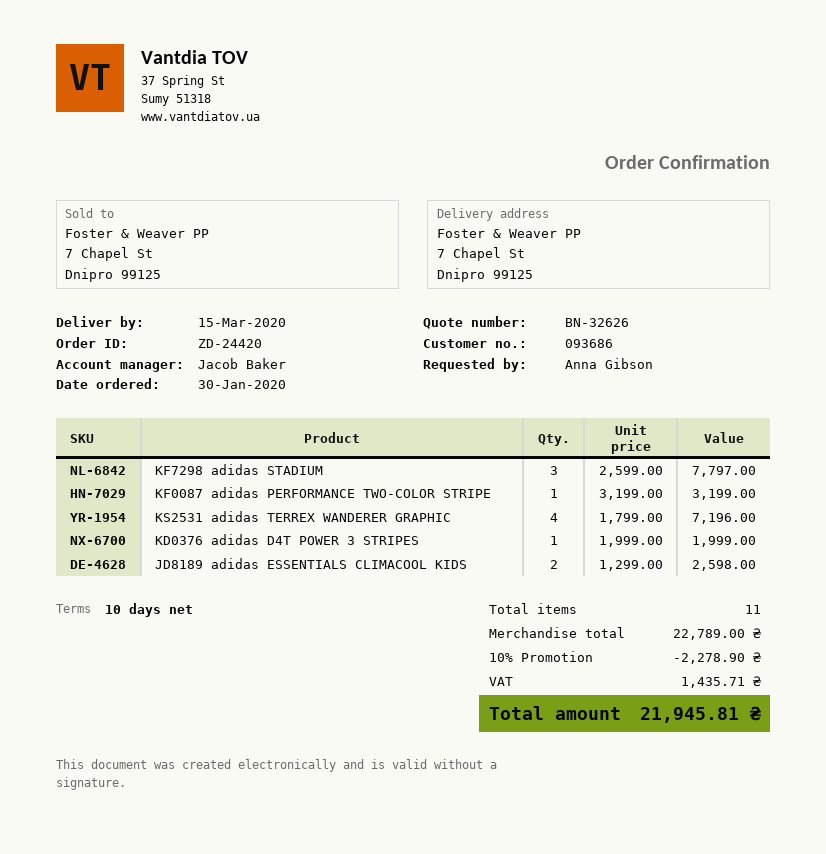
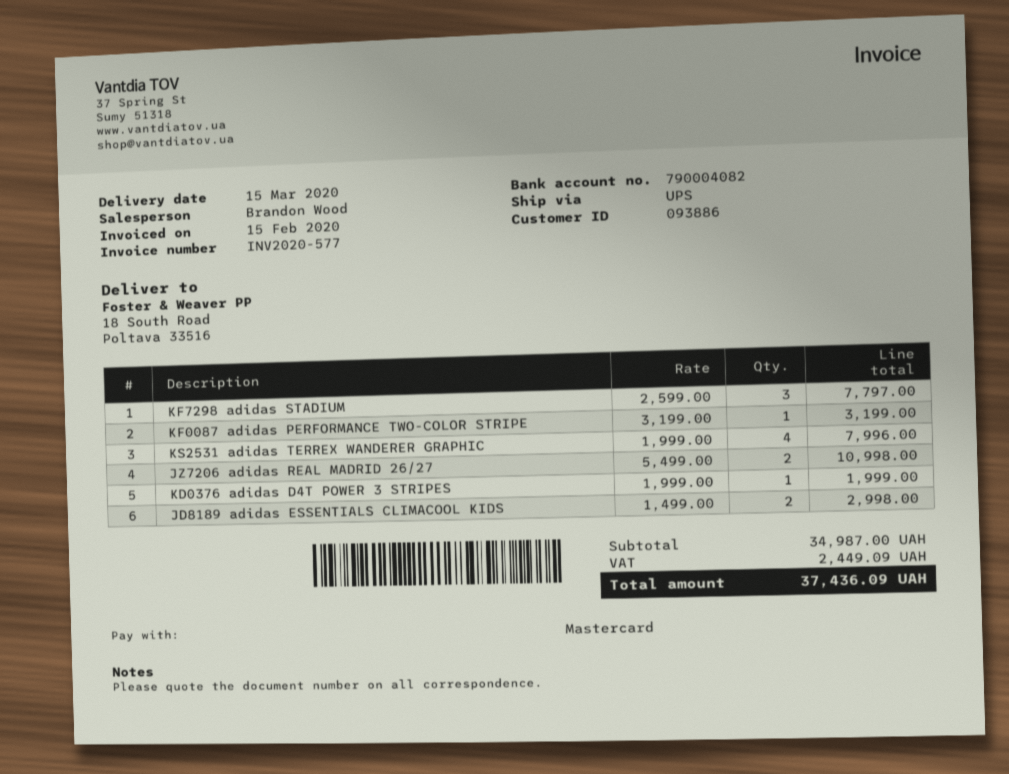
customer number: 093686 -> 093886
sales rep: Jacob Baker -> Brandon Wood
ship to: 7 Chapel St, Dnipro 99125 -> 18 South Road, Poltava 33516
KS2531 adidas TERREX WANDERER GRAPHIC: 4 x 1799.00 = 7196.00 -> 4 x 1999.00 = 7996.00
JD8189 adidas ESSENTIALS CLIMACOOL KIDS: 2 x 1299.00 = 2598.00 -> 2 x 1499.00 = 2998.00
JZ7206 adidas REAL MADRID 26/27: none -> 2 x 5499.00 = 10998.00
subtotal: 22789.00 -> 34987.00
discount: 10% = 2278.90 -> none
tax: 1435.71 -> 2449.09
total: 21945.81 -> 37436.09

